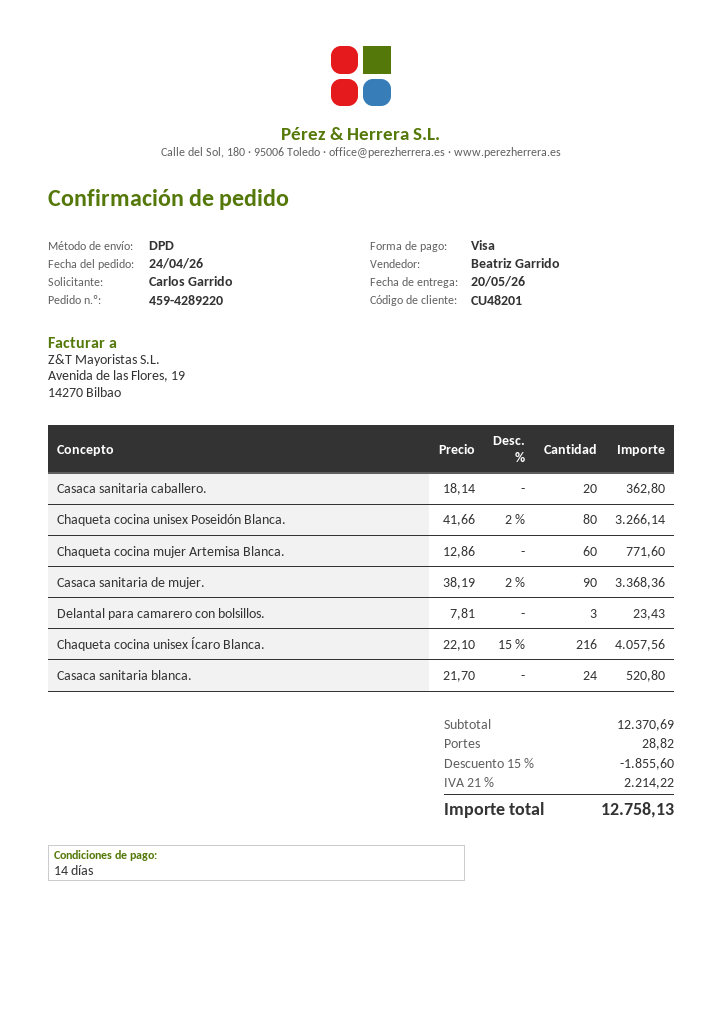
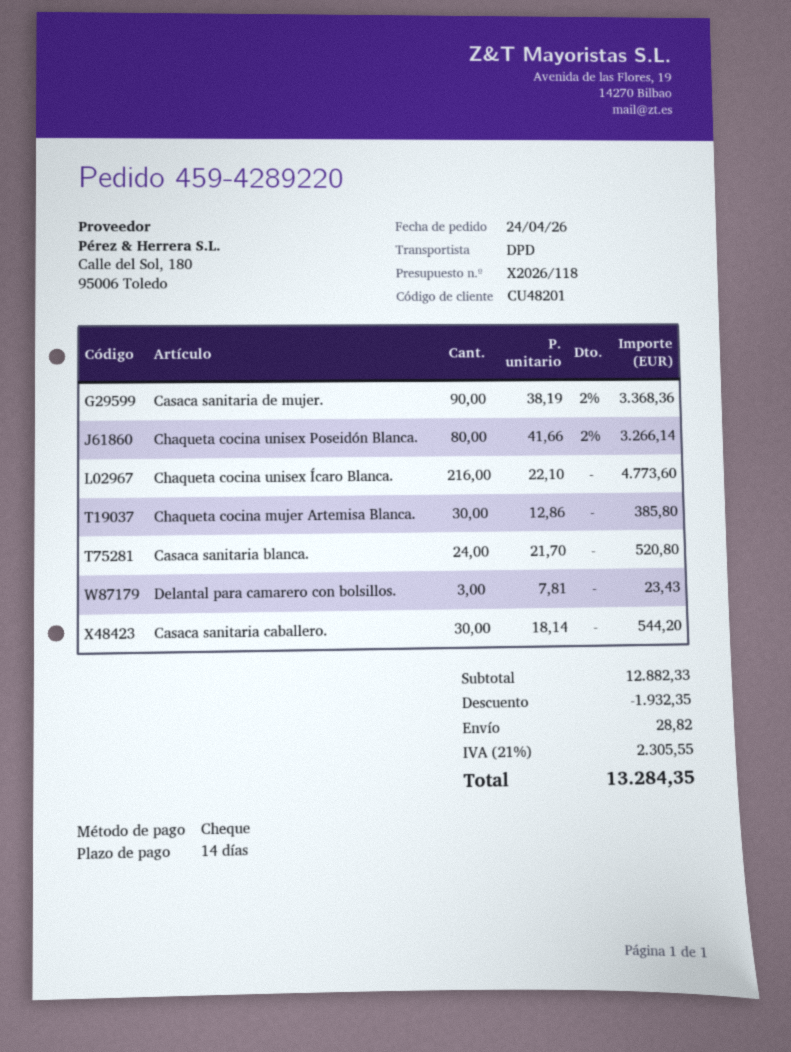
payment method: Visa -> cheque
Casaca sanitaria caballero.: 20 x 18.14 = 362.80 -> 30 x 18.14 = 544.20
Chaqueta cocina mujer Artemisa Blanca.: 60 x 12.86 = 771.60 -> 30 x 12.86 = 385.80
Chaqueta cocina unisex Ícaro Blanca.: 216 x 22.10 - 15% = 4057.56 -> 216 x 22.10 = 4773.60
subtotal: 12370.69 -> 12882.33
discount: 1855.60 -> 1932.35
tax: 21% = 2214.22 -> 21% = 2305.55
total: 12758.13 -> 13284.35

